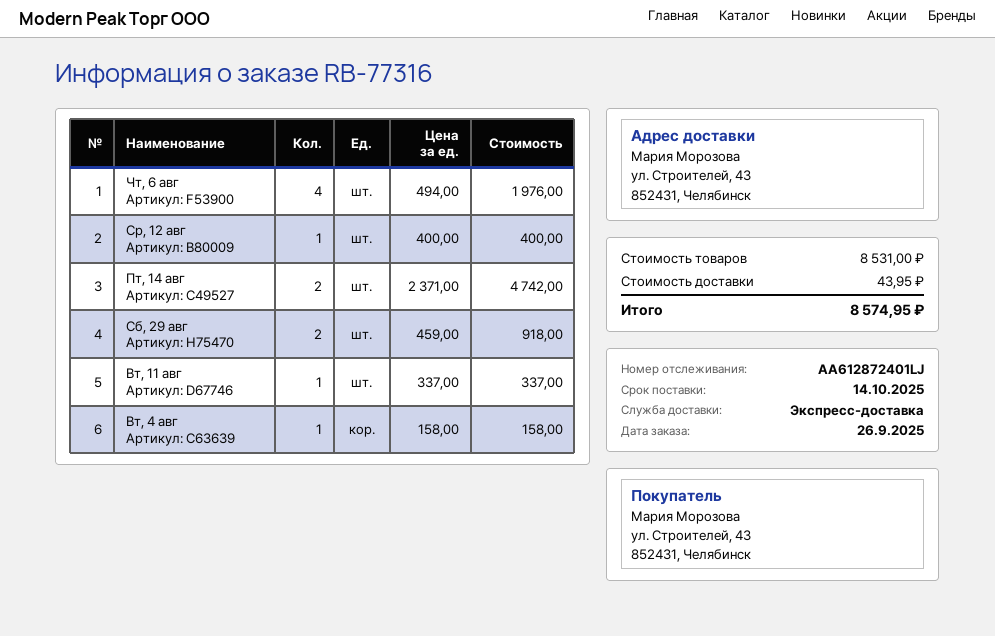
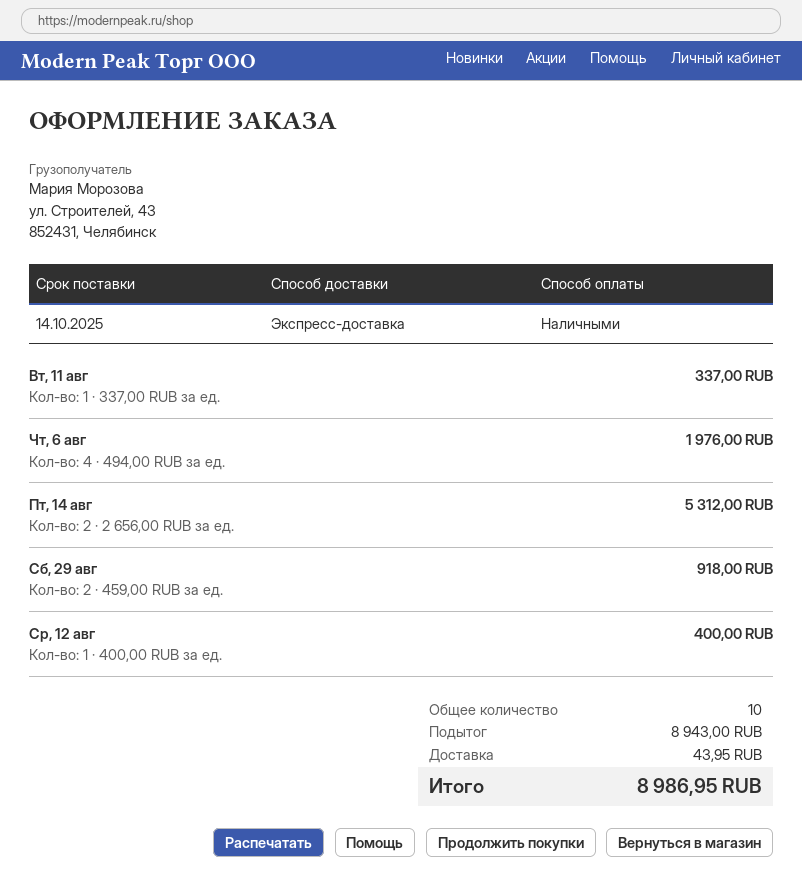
Пт, 14 авг: 2 x 2371.00 = 4742.00 -> 2 x 2656.00 = 5312.00
Вт, 4 авг: 1 x 158.00 = 158.00 -> none
subtotal: 8531.00 -> 8943.00
total: 8574.95 -> 8986.95

